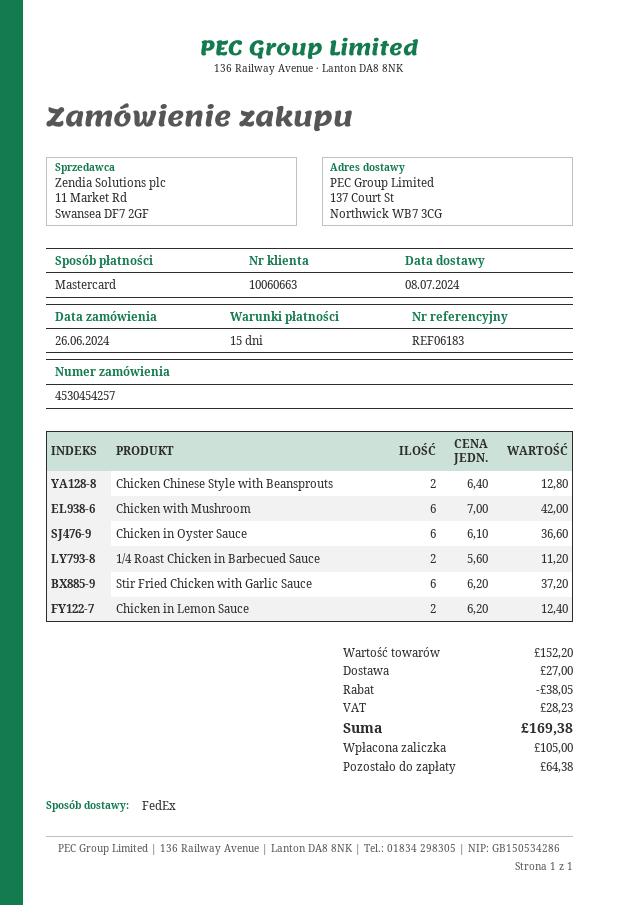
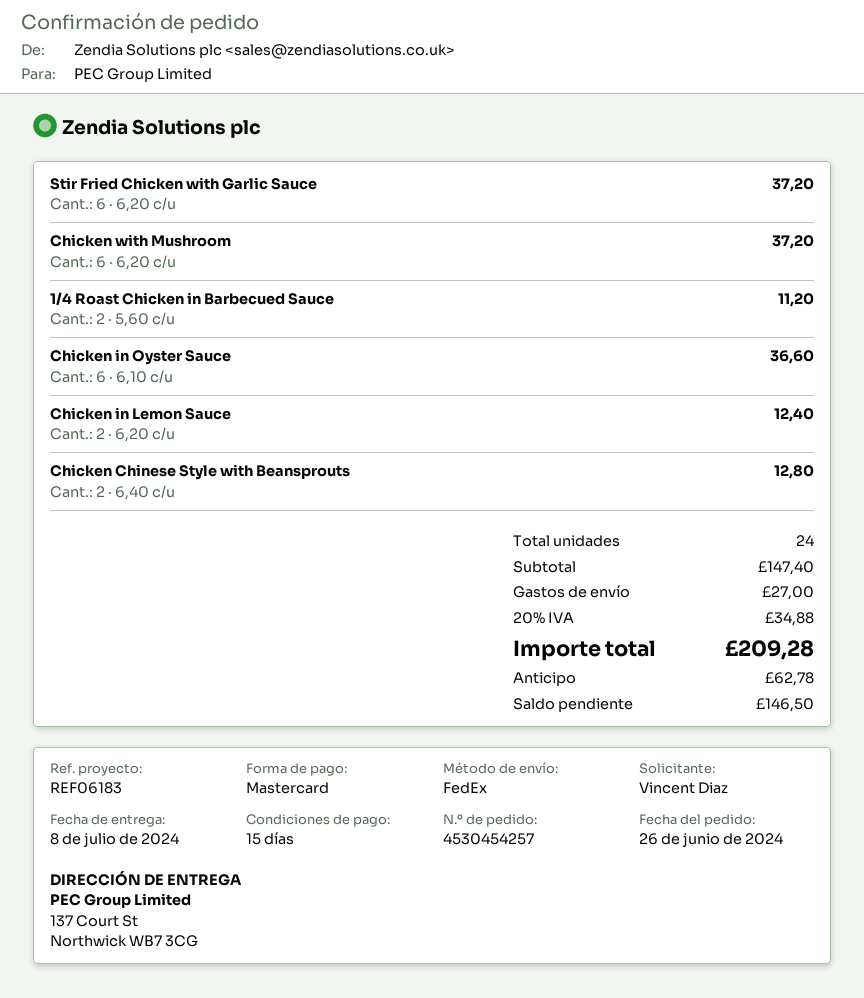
Chicken with Mushroom: 6 x 7.00 = 42.00 -> 6 x 6.20 = 37.20
subtotal: 152.20 -> 147.40
discount: 38.05 -> none
tax: 28.23 -> 34.88
total: 169.38 -> 209.28
deposit: 105.00 -> 62.78
balance: 64.38 -> 146.50

